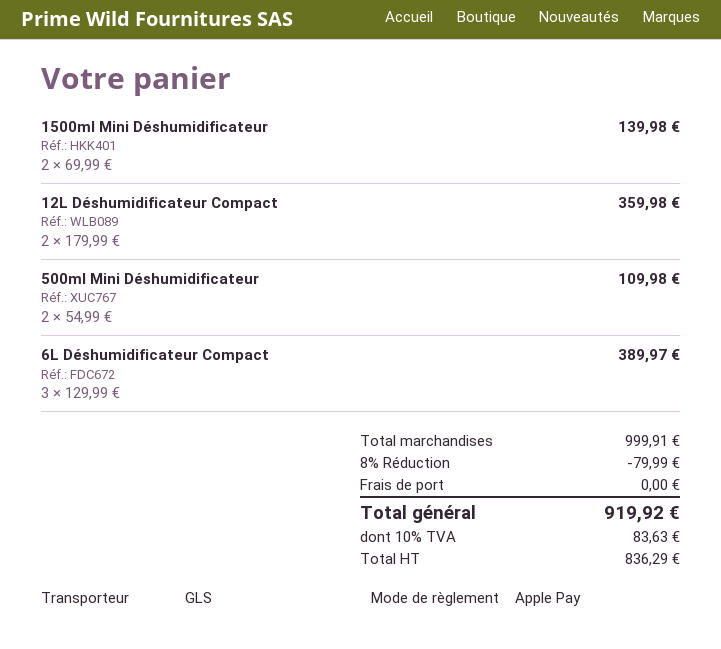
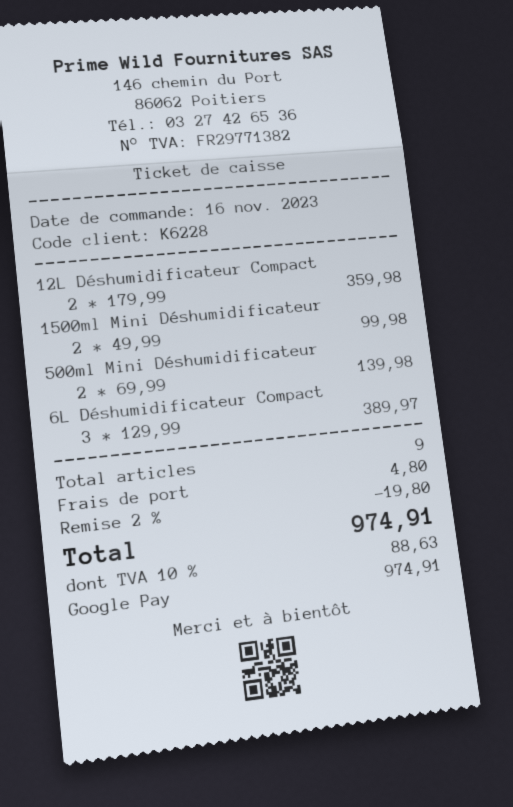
payment method: Apple Pay -> Google Pay
1500ml Mini Déshumidificateur: 2 x 69.99 = 139.98 -> 2 x 49.99 = 99.98
500ml Mini Déshumidificateur: 2 x 54.99 = 109.98 -> 2 x 69.99 = 139.98
discount: 8% = 79.99 -> 2% = 19.80
shipping: 0.00 -> 4.80
tax: 10% = 83.63 -> 10% = 88.63
total: 919.92 -> 974.91

